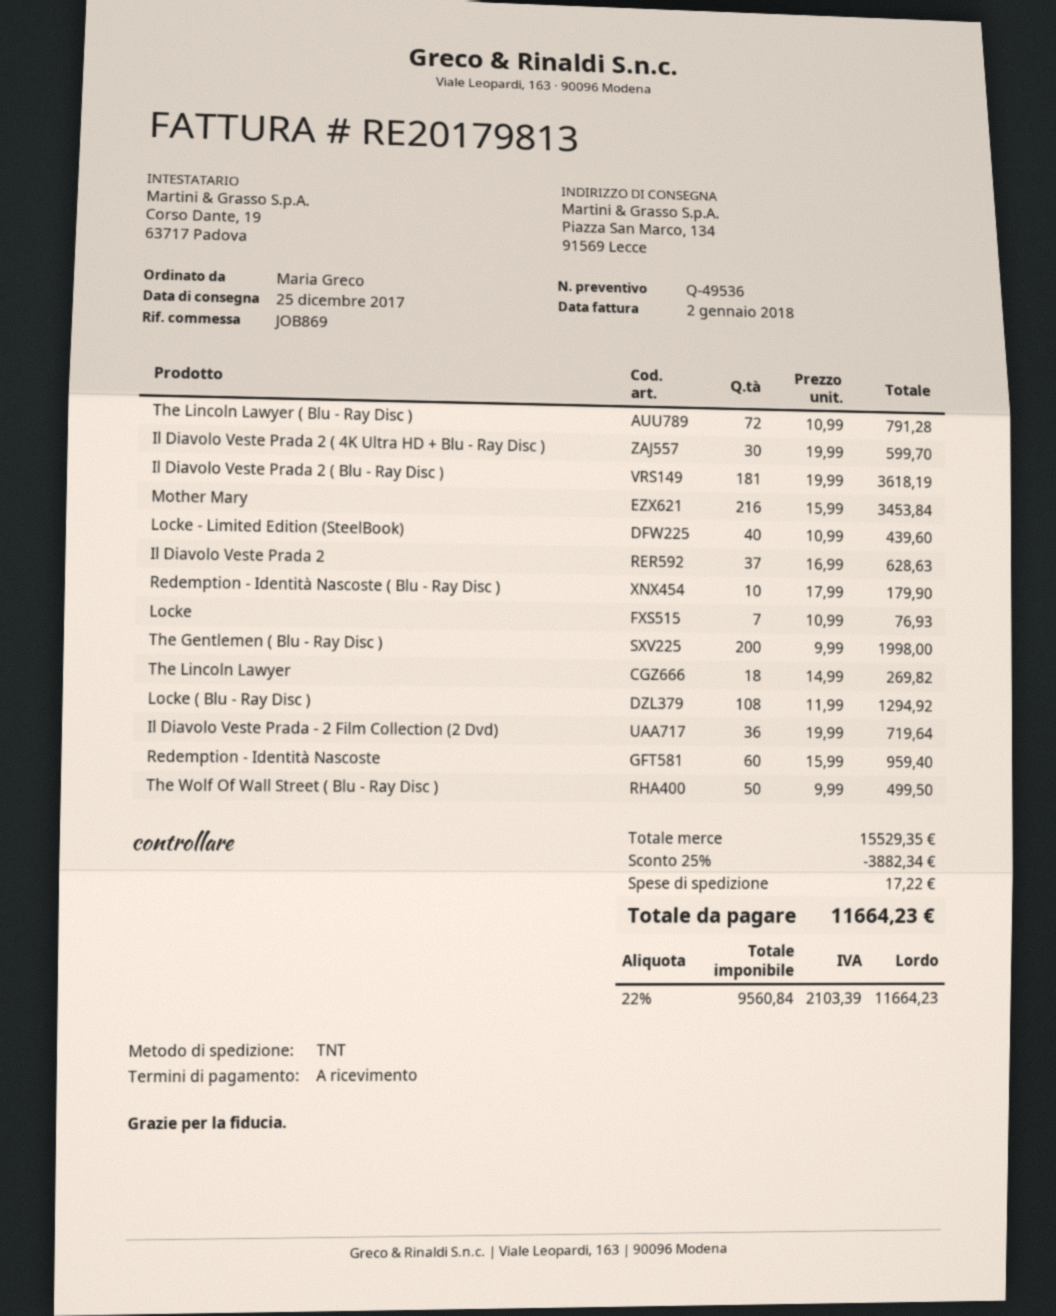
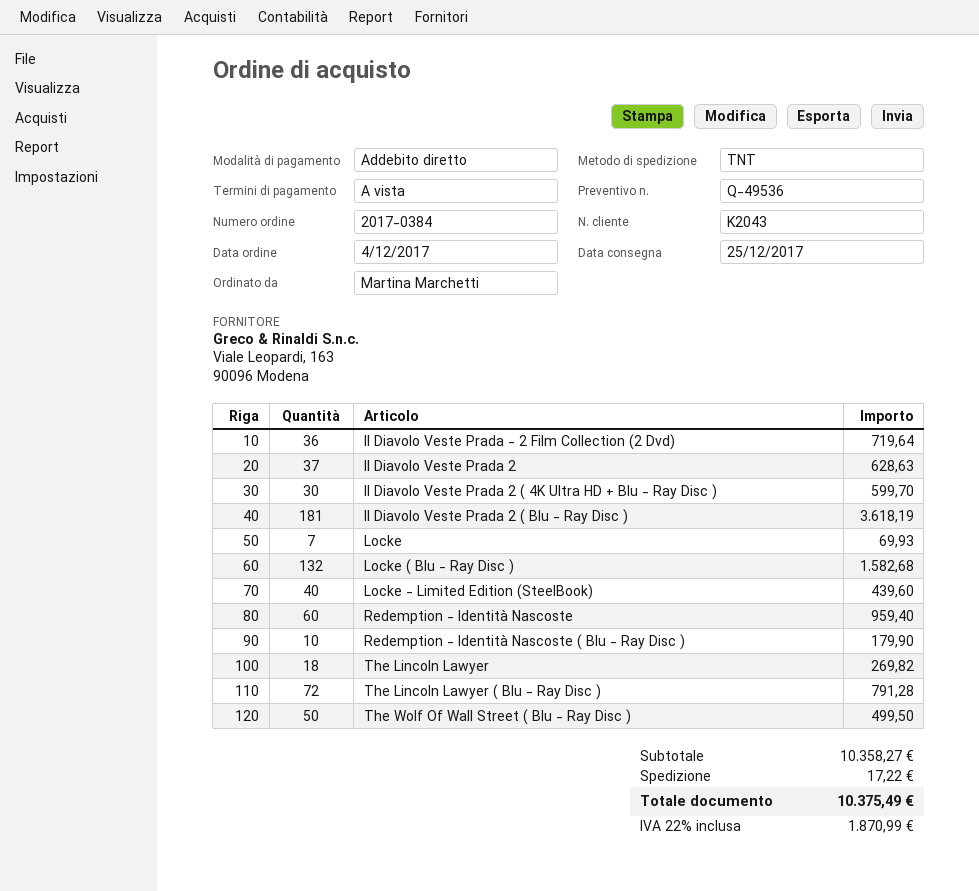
ordered by: Maria Greco -> Martina Marchetti
Mother Mary: 216 for 3453.84 -> none
Locke: 7 for 76.93 -> 7 for 69.93
The Gentlemen ( Blu - Ray Disc ): 200 for 1998.00 -> none
Locke ( Blu - Ray Disc ): 108 for 1294.92 -> 132 for 1582.68
subtotal: 15529.35 -> 10358.27
discount: 25% = 3882.34 -> none
tax: 22% = 2103.39 -> 22% = 1870.99
total: 11664.23 -> 10375.49

